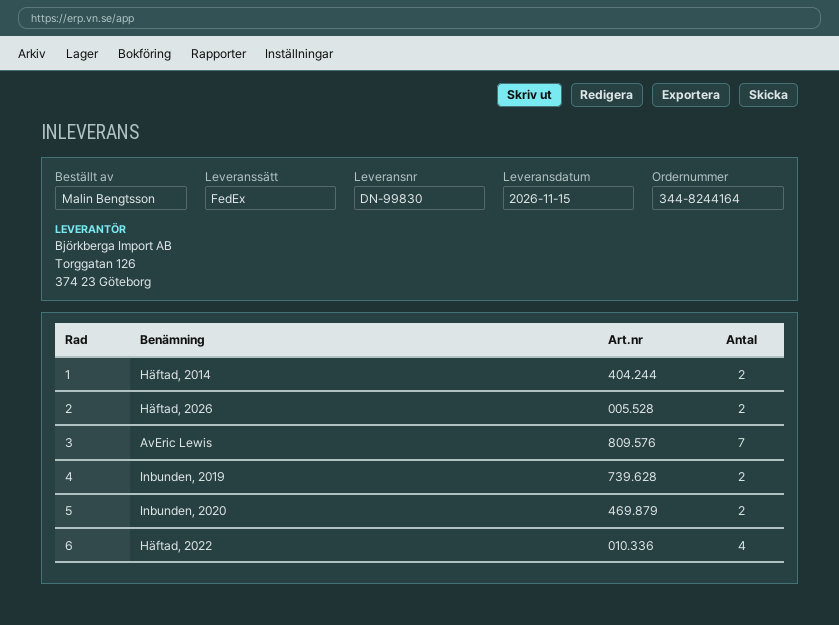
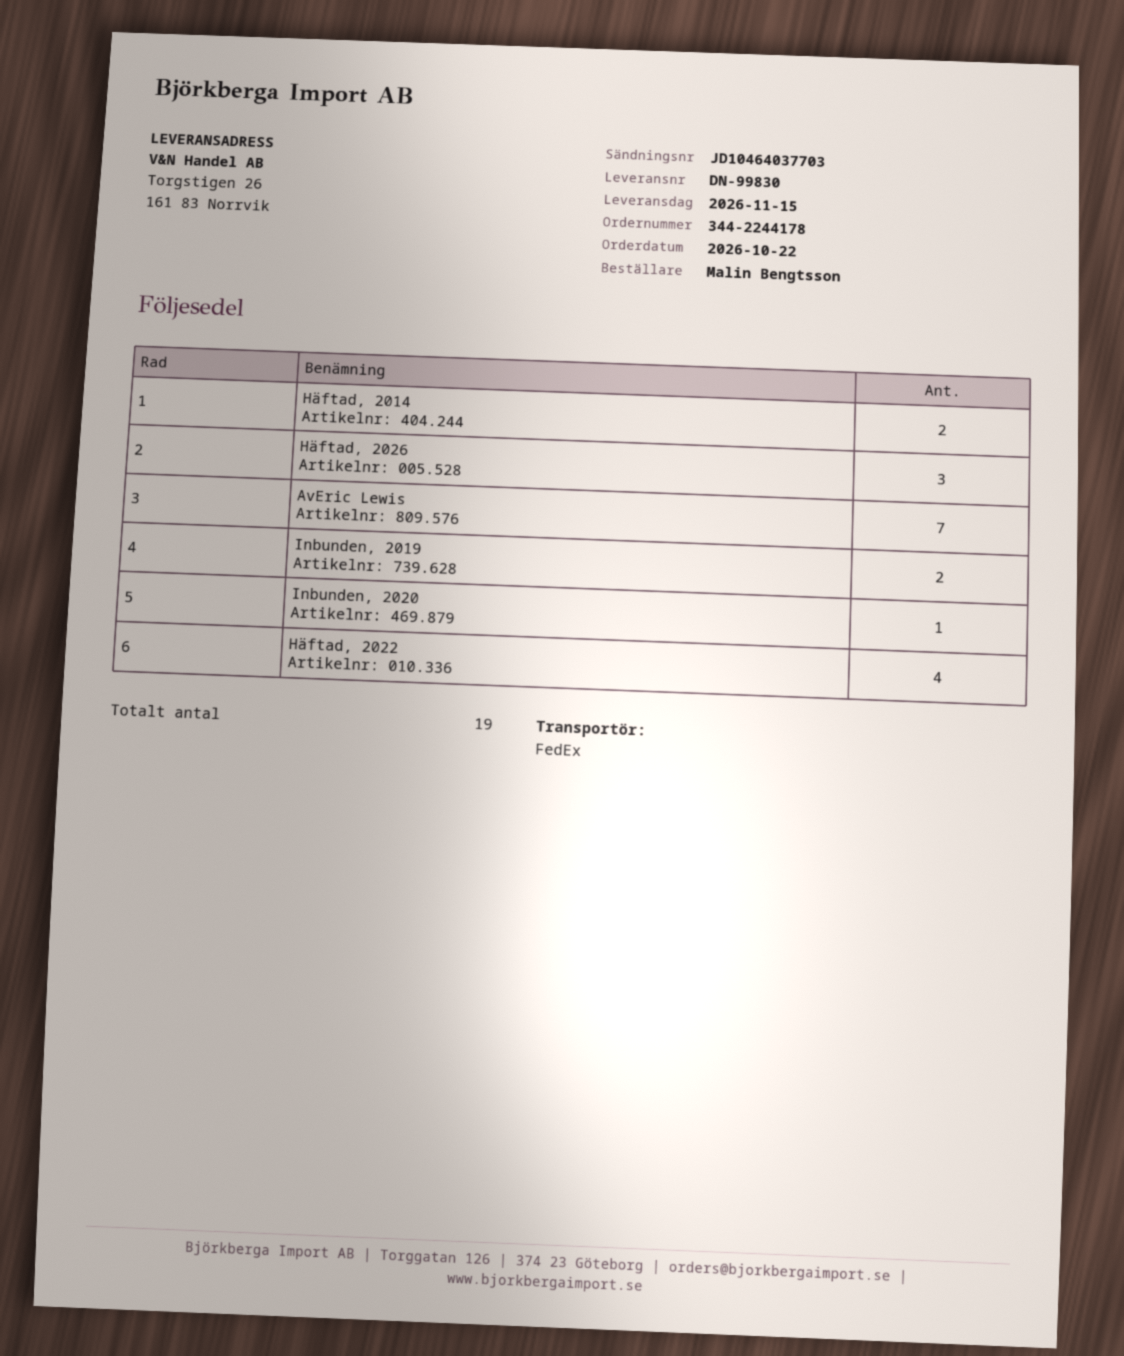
order number: 344-8244164 -> 344-2244178
Häftad, 2026: 2 -> 3
Inbunden, 2020: 2 -> 1

